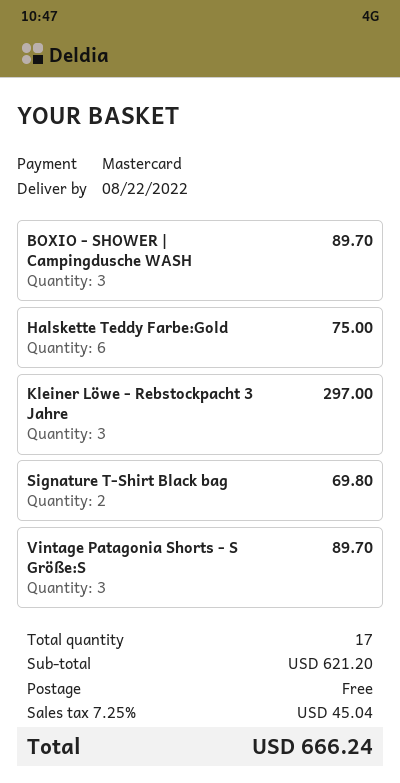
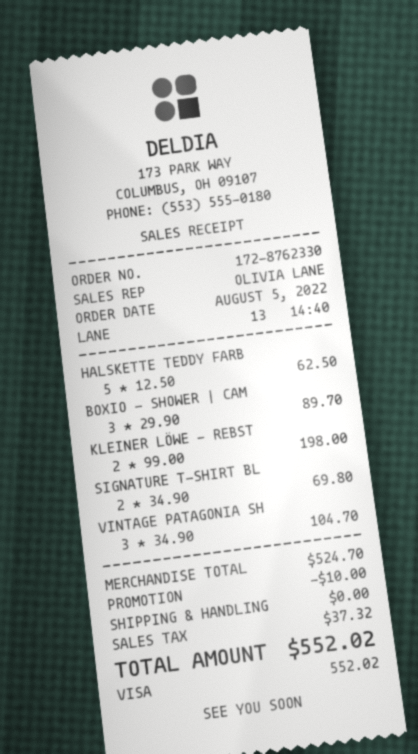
payment method: Mastercard -> Visa
Halskette Teddy Farbe:Gold: 6 for 75.00 -> 5 for 62.50
Kleiner Löwe - Rebstockpacht 3 Jahre: 3 for 297.00 -> 2 for 198.00
Vintage Patagonia Shorts - S Größe:S: 3 for 89.70 -> 3 for 104.70
subtotal: 621.20 -> 524.70
discount: none -> 10.00
tax: 45.04 -> 37.32
total: 666.24 -> 552.02

